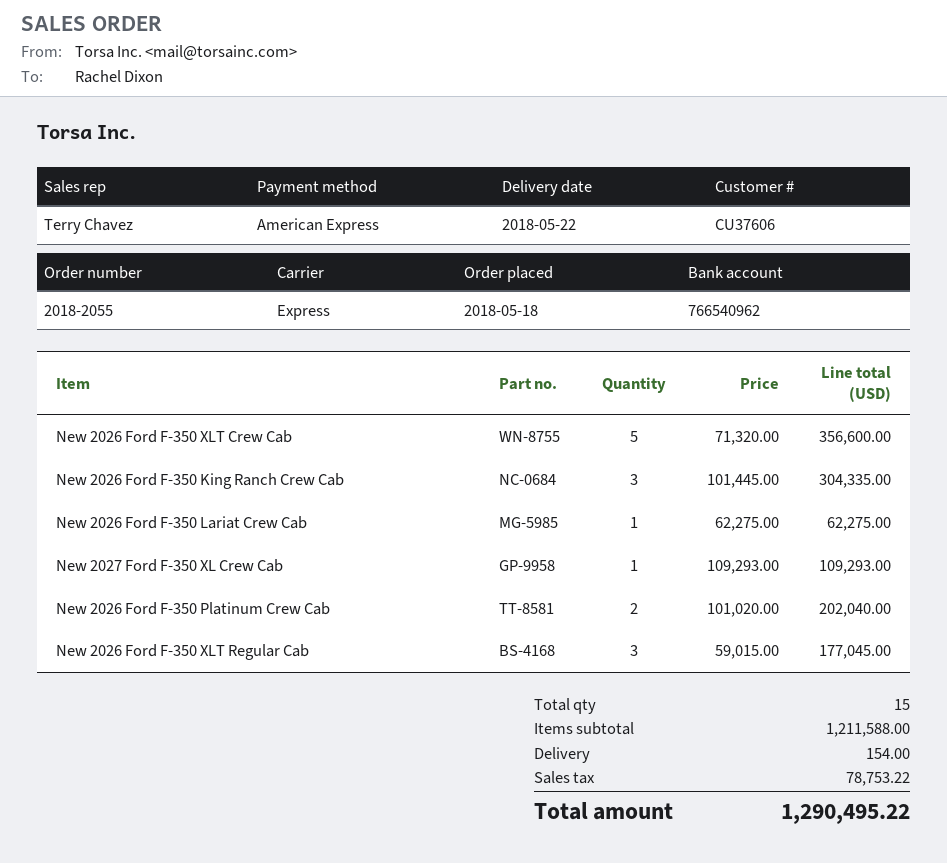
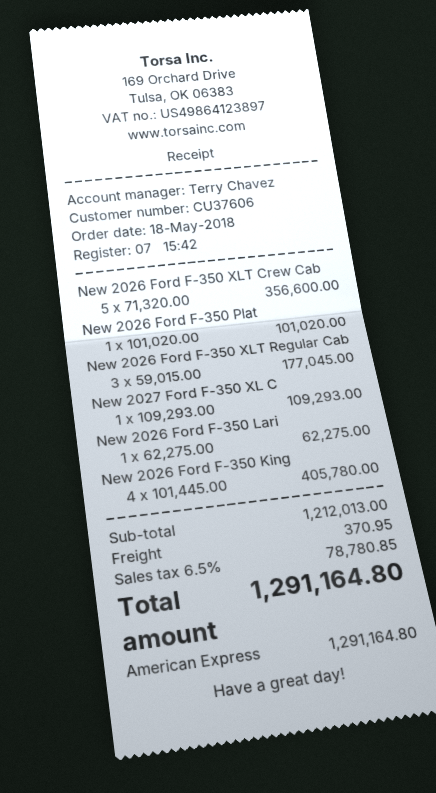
New 2026 Ford F-350 King Ranch Crew Cab: 3 x 101445.00 = 304335.00 -> 4 x 101445.00 = 405780.00
New 2026 Ford F-350 Platinum Crew Cab: 2 x 101020.00 = 202040.00 -> 1 x 101020.00 = 101020.00
subtotal: 1211588.00 -> 1212013.00
shipping: 154.00 -> 370.95
tax: 78753.22 -> 78780.85
total: 1290495.22 -> 1291164.80

